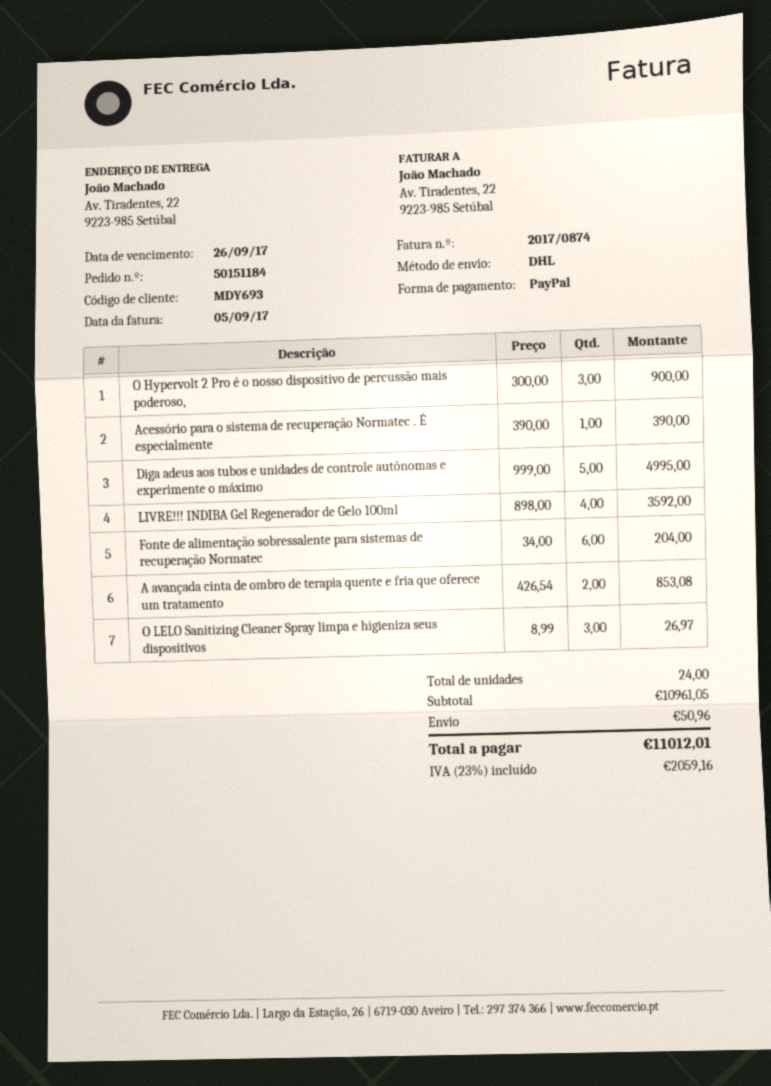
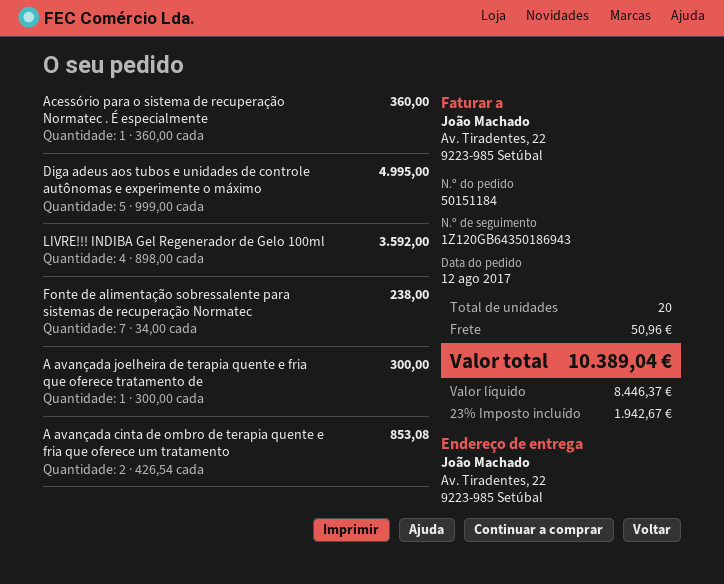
O Hypervolt 2 Pro é o nosso dispositivo de percussão mais poderoso,: 3 x 300.00 = 900.00 -> none
Acessório para o sistema de recuperação Normatec . É especialmente: 1 x 390.00 = 390.00 -> 1 x 360.00 = 360.00
Fonte de alimentação sobressalente para sistemas de recuperação Normatec: 6 x 34.00 = 204.00 -> 7 x 34.00 = 238.00
O LELO Sanitizing Cleaner Spray limpa e higieniza seus dispositivos: 3 x 8.99 = 26.97 -> none
A avançada joelheira de terapia quente e fria que oferece tratamento de: none -> 1 x 300.00 = 300.00
total quantity: 24 -> 20
tax: 23% = 2059.16 -> 23% = 1942.67
total: 11012.01 -> 10389.04

